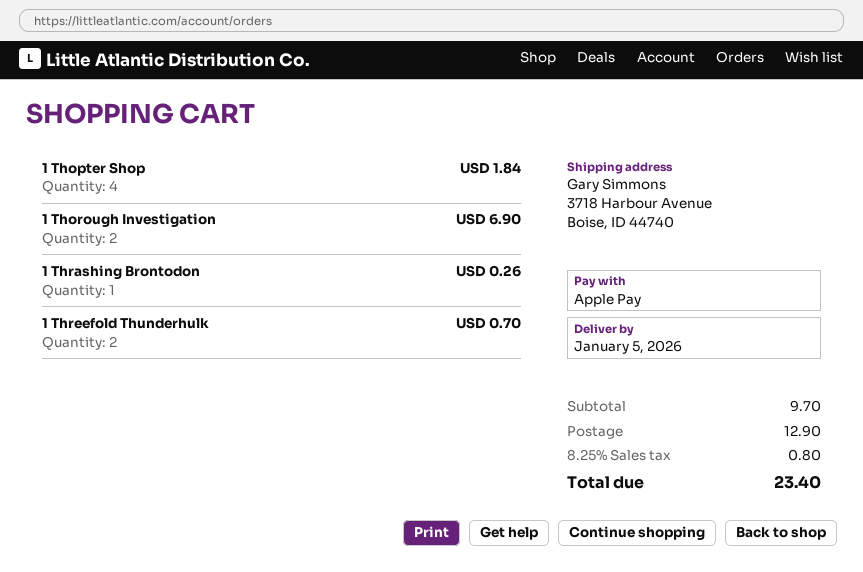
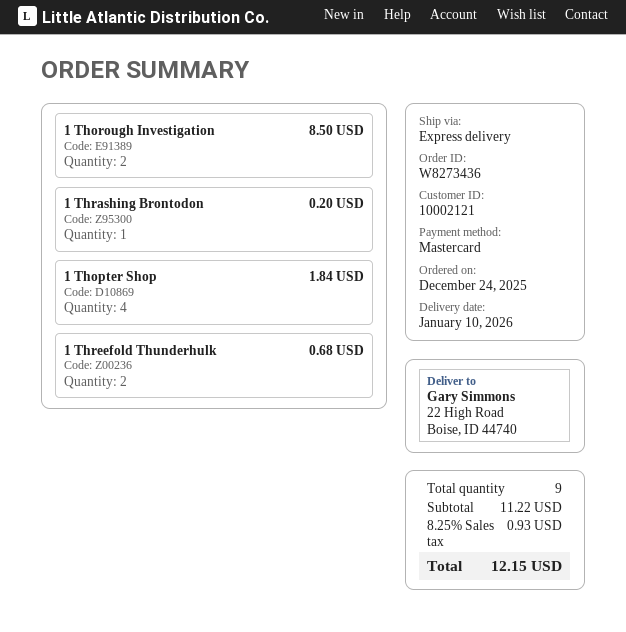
delivery date: 2026-01-05 -> 2026-01-10
payment method: Apple Pay -> Mastercard
ship to: 3718 Harbour Avenue, Boise, ID 44740 -> 22 High Road, Boise, ID 44740
1 Thorough Investigation: 2 for 6.90 -> 2 for 8.50
1 Thrashing Brontodon: 1 for 0.26 -> 1 for 0.20
1 Threefold Thunderhulk: 2 for 0.70 -> 2 for 0.68
subtotal: 9.70 -> 11.22
shipping: 12.90 -> none
tax: 8.25% = 0.80 -> 8.25% = 0.93
total: 23.40 -> 12.15

